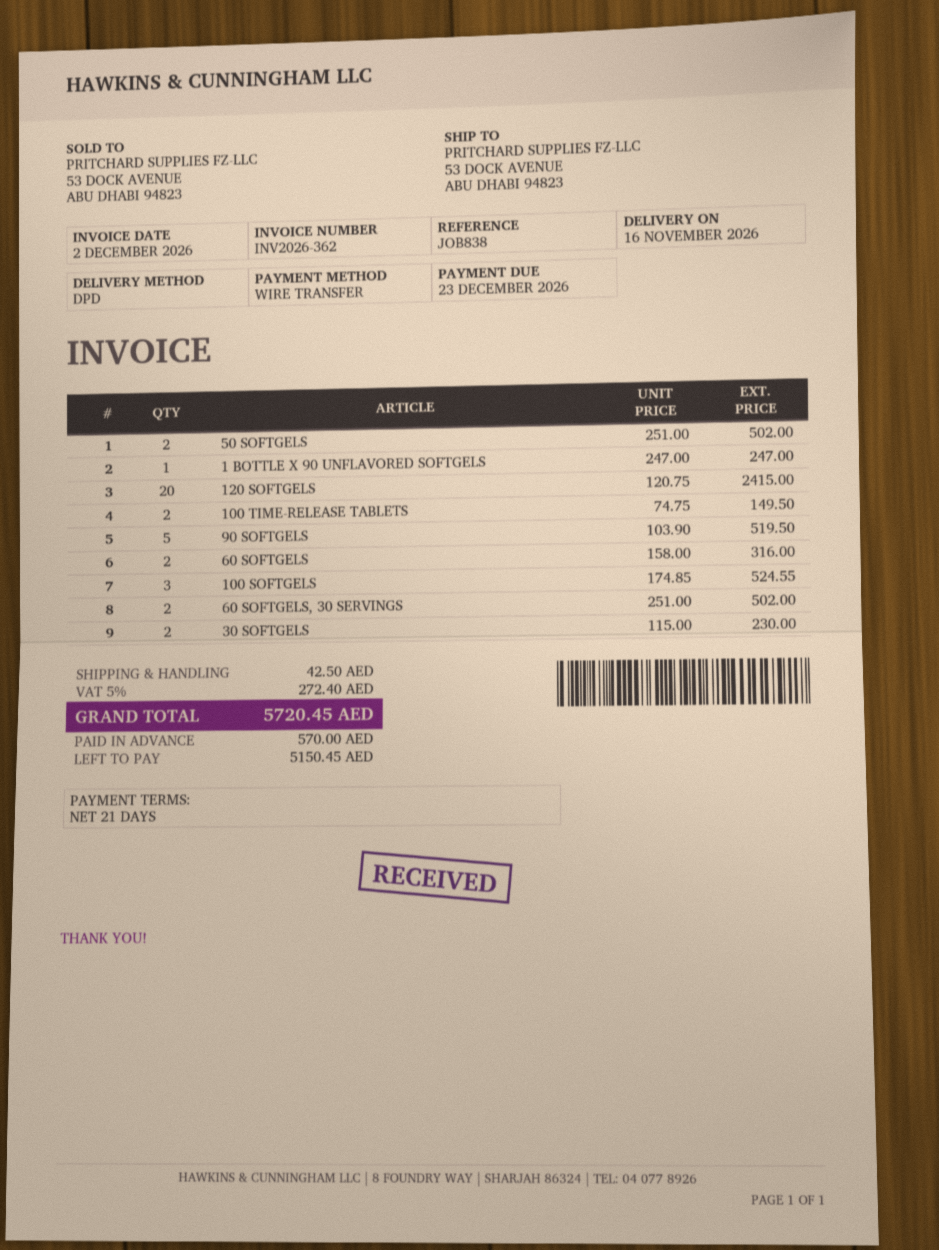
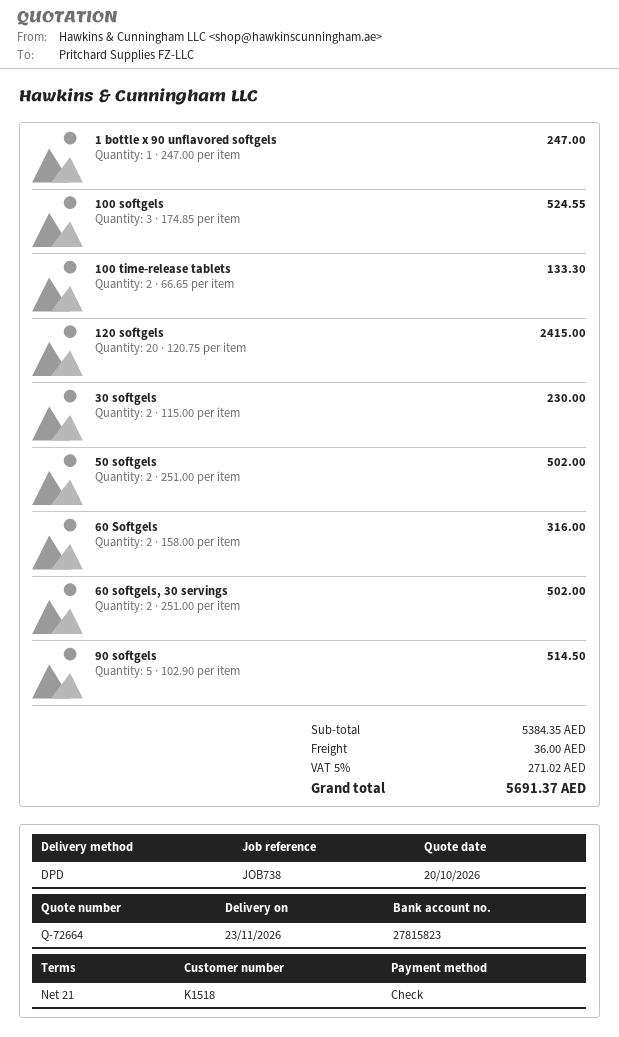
delivery date: 2026-11-16 -> 2026-11-23
reference: JOB838 -> JOB738
payment method: bank transfer -> cheque
100 TIME-RELEASE TABLETS: 2 x 74.75 = 149.50 -> 2 x 66.65 = 133.30
90 SOFTGELS: 5 x 103.90 = 519.50 -> 5 x 102.90 = 514.50
shipping: 42.50 -> 36.00
tax: 5% = 272.40 -> 5% = 271.02
total: 5720.45 -> 5691.37

